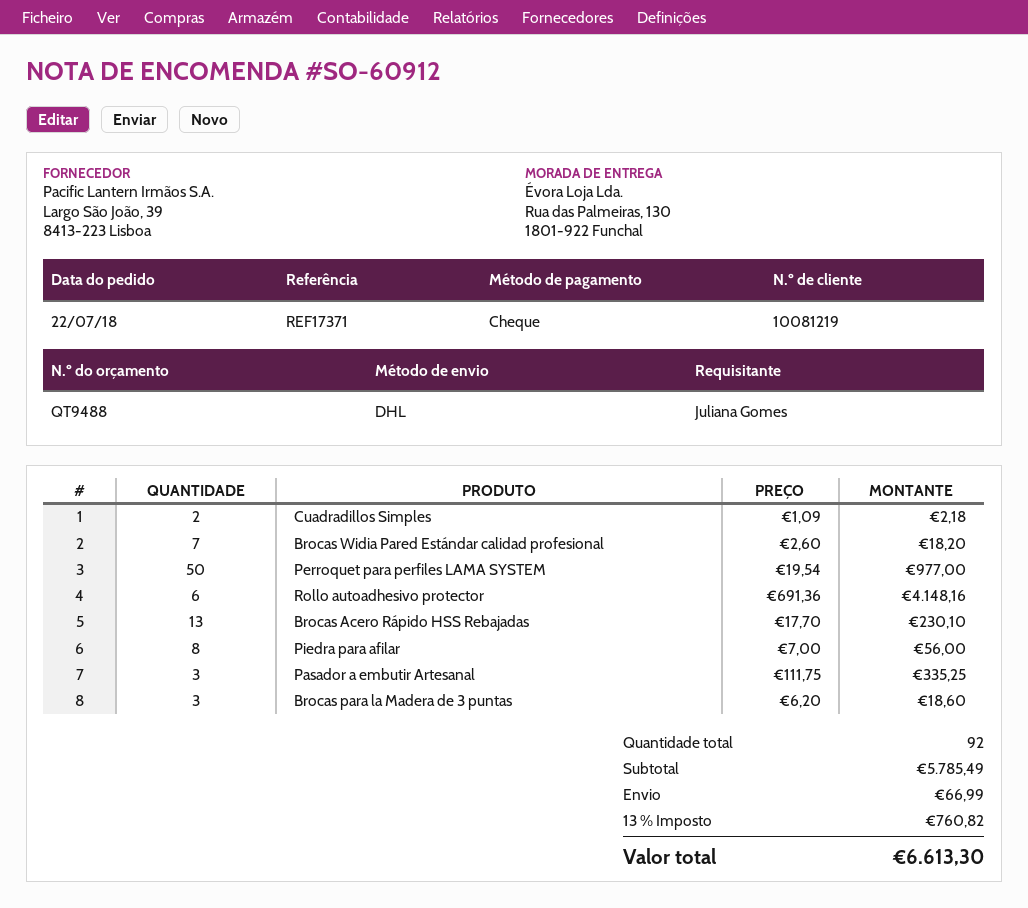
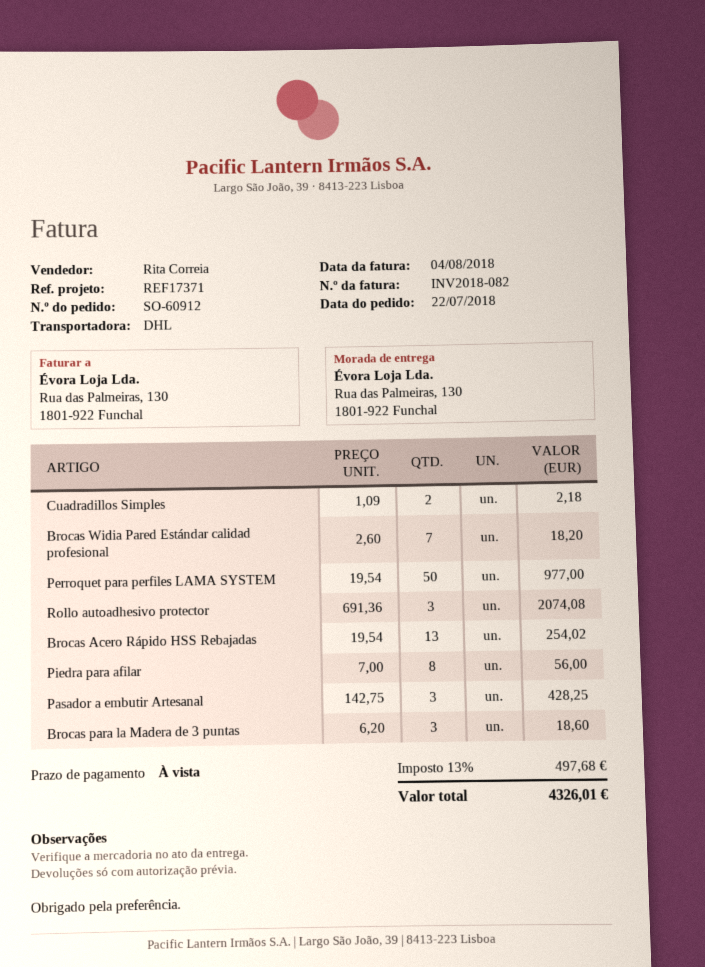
Rollo autoadhesivo protector: 6 x 691.36 = 4148.16 -> 3 x 691.36 = 2074.08
Brocas Acero Rápido HSS Rebajadas: 13 x 17.70 = 230.10 -> 13 x 19.54 = 254.02
Pasador a embutir Artesanal: 3 x 111.75 = 335.25 -> 3 x 142.75 = 428.25
shipping: 66.99 -> none
tax: 13% = 760.82 -> 13% = 497.68
total: 6613.30 -> 4326.01

